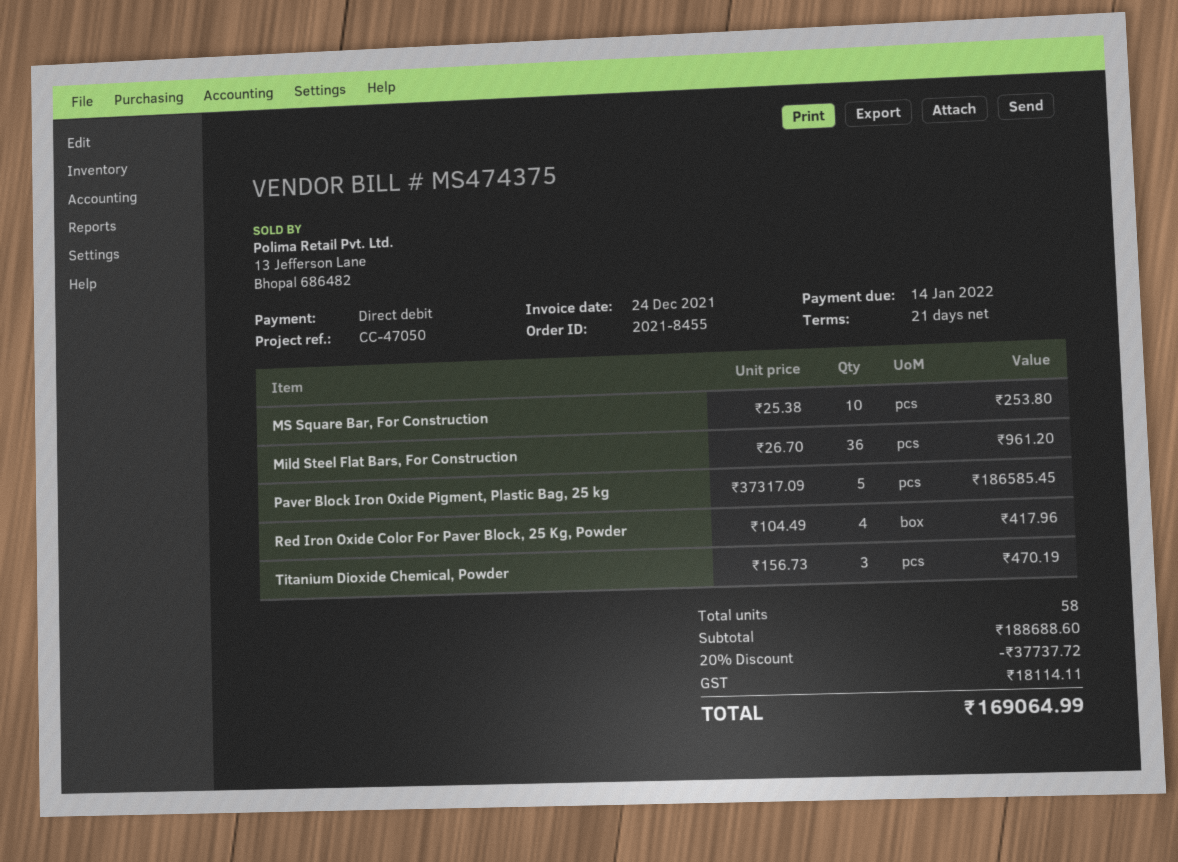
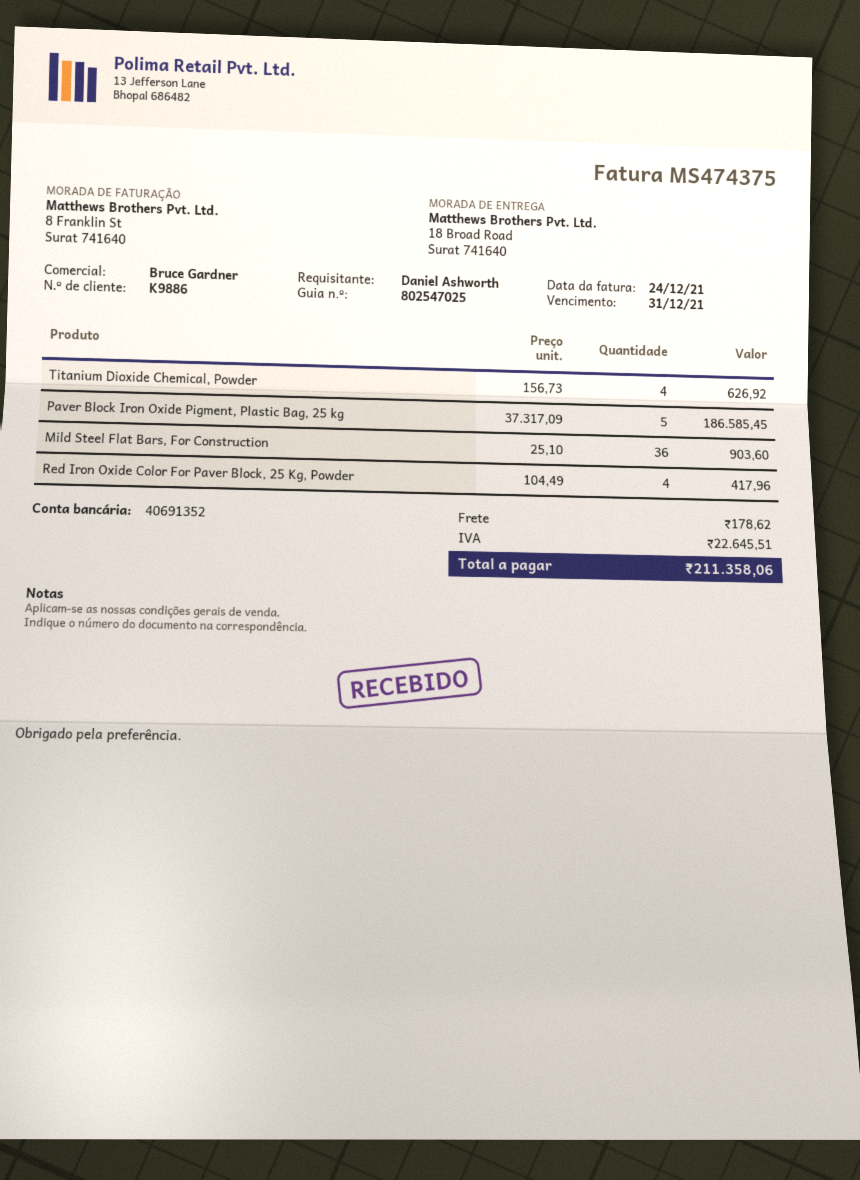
due date: 2022-01-14 -> 2021-12-31
MS Square Bar, For Construction: 10 x 25.38 = 253.80 -> none
Mild Steel Flat Bars, For Construction: 36 x 26.70 = 961.20 -> 36 x 25.10 = 903.60
Titanium Dioxide Chemical, Powder: 3 x 156.73 = 470.19 -> 4 x 156.73 = 626.92
discount: 20% = 37737.72 -> none
shipping: none -> 178.62
tax: 18114.11 -> 22645.51
total: 169064.99 -> 211358.06

